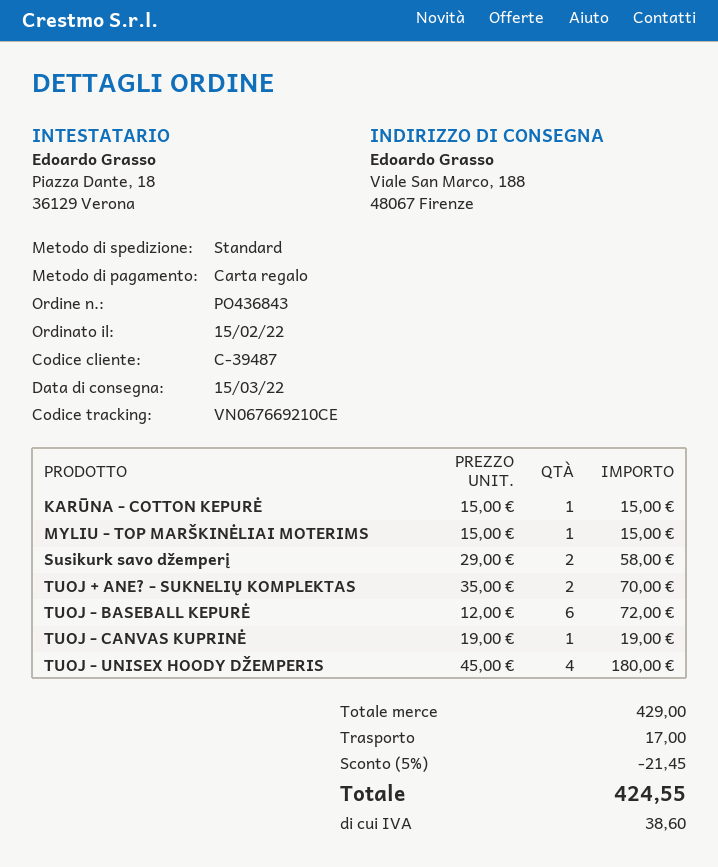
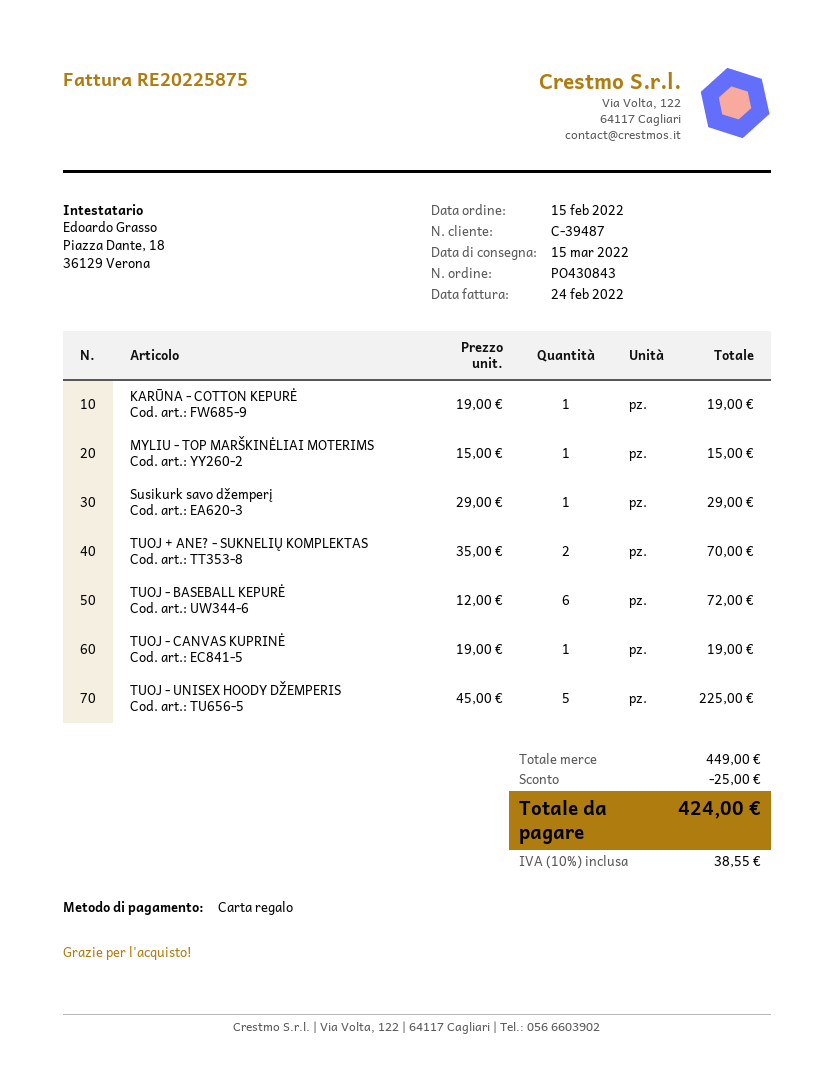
order number: PO436843 -> PO430843
KARŪNA - COTTON KEPURĖ: 1 x 15.00 = 15.00 -> 1 x 19.00 = 19.00
Susikurk savo džemperį: 2 x 29.00 = 58.00 -> 1 x 29.00 = 29.00
TUOJ - UNISEX HOODY DŽEMPERIS: 4 x 45.00 = 180.00 -> 5 x 45.00 = 225.00
subtotal: 429.00 -> 449.00
discount: 21.45 -> 25.00
shipping: 17.00 -> none
tax: 38.60 -> 38.55
total: 424.55 -> 424.00

